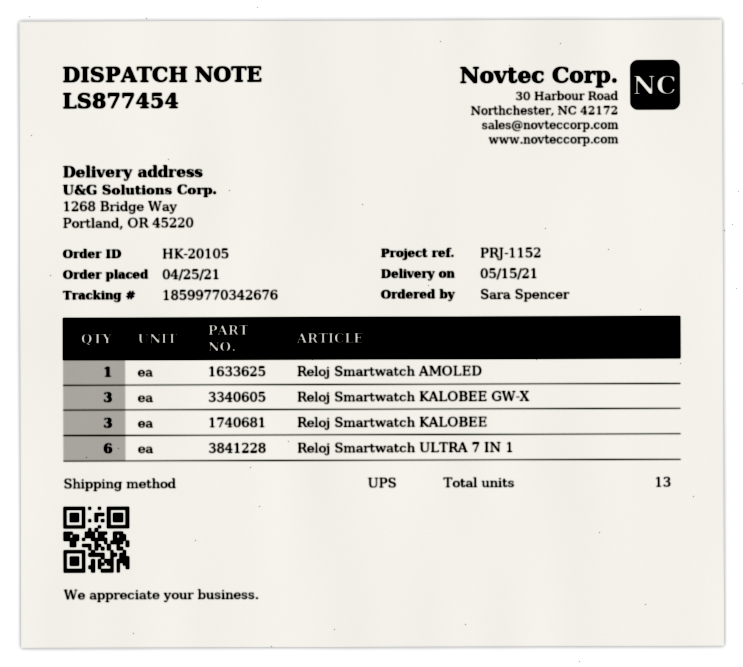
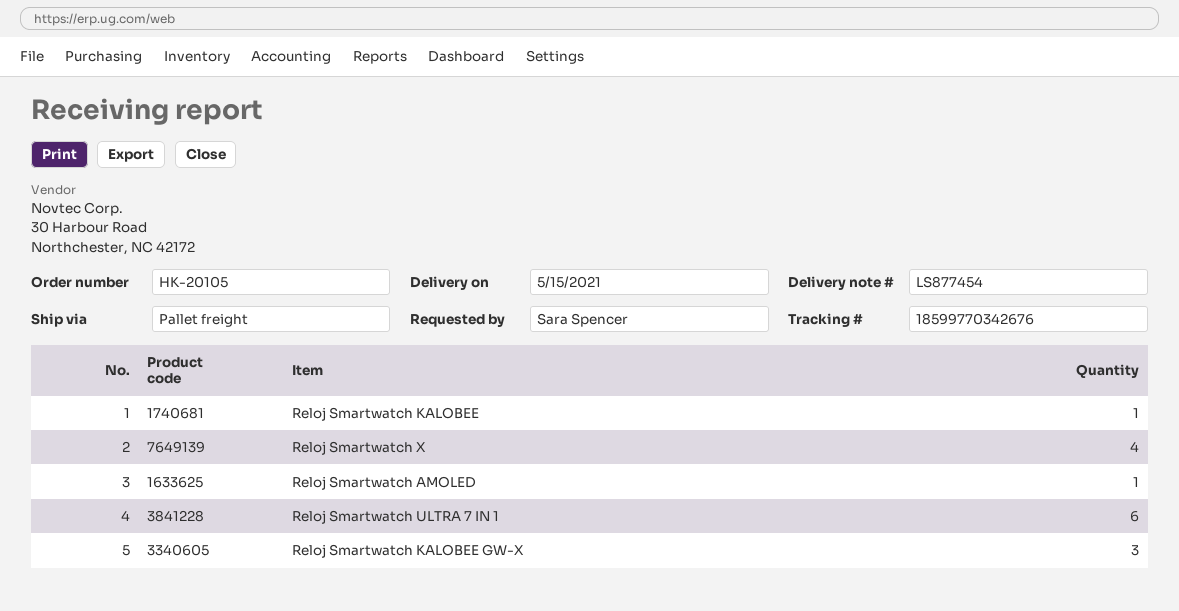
shipping method: UPS -> pallet freight
Reloj Smartwatch KALOBEE: 3 -> 1
Reloj Smartwatch X: none -> 4

